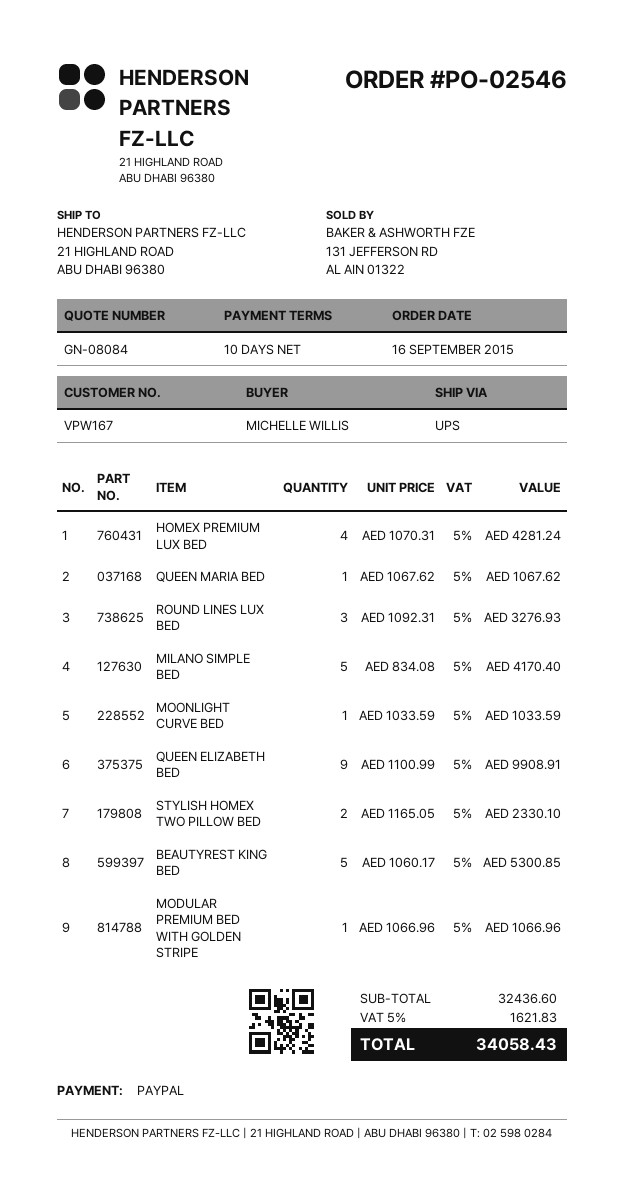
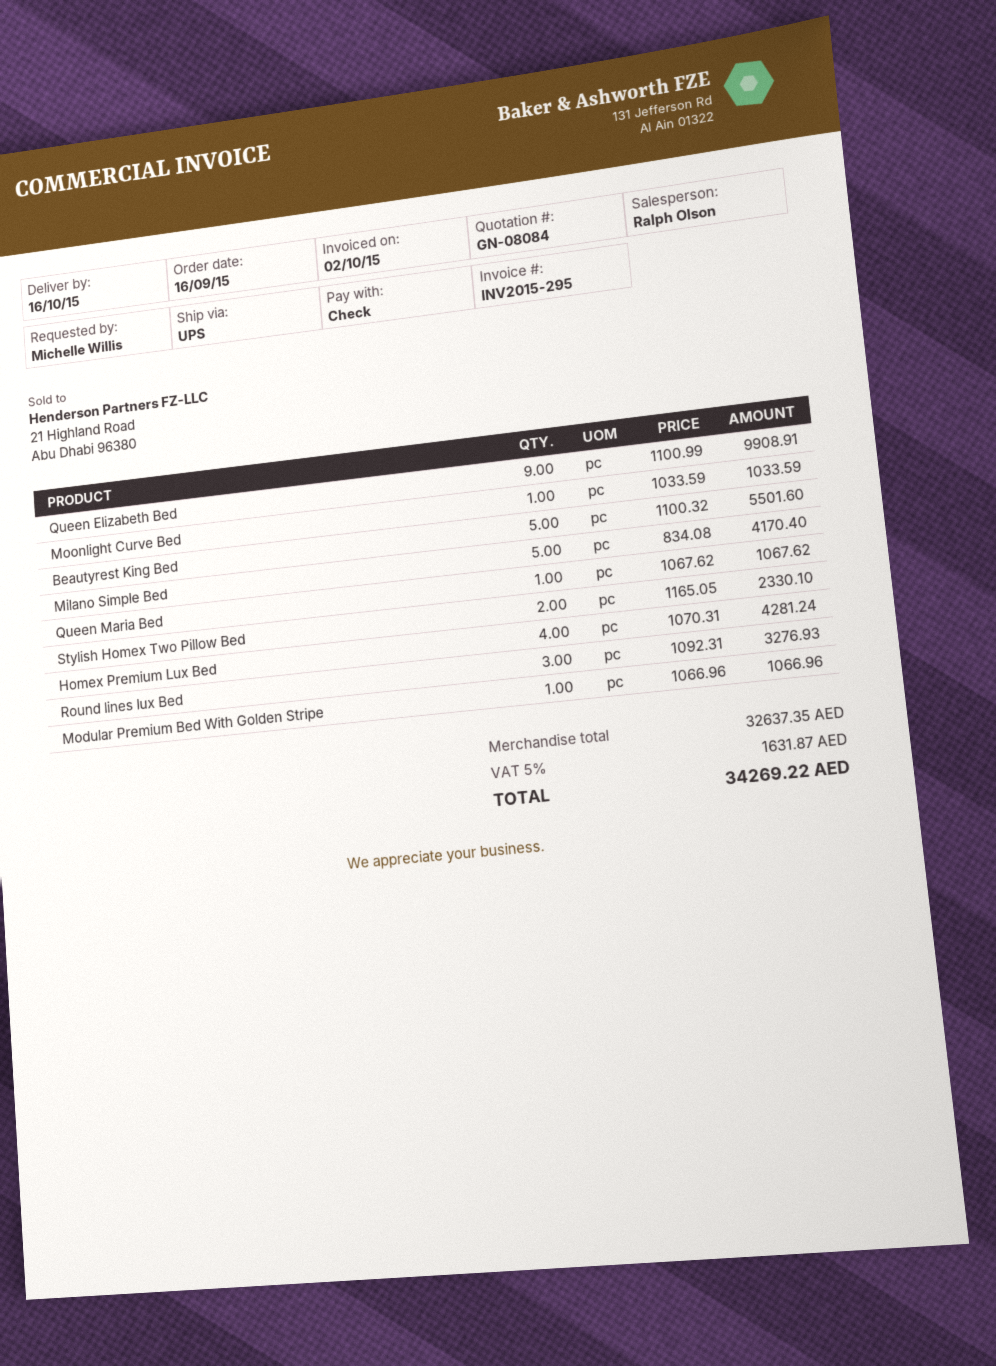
payment method: PayPal -> cheque
BEAUTYREST KING BED: 5 x 1060.17 = 5300.85 -> 5 x 1100.32 = 5501.60
subtotal: 32436.60 -> 32637.35
tax: 5% = 1621.83 -> 5% = 1631.87
total: 34058.43 -> 34269.22

